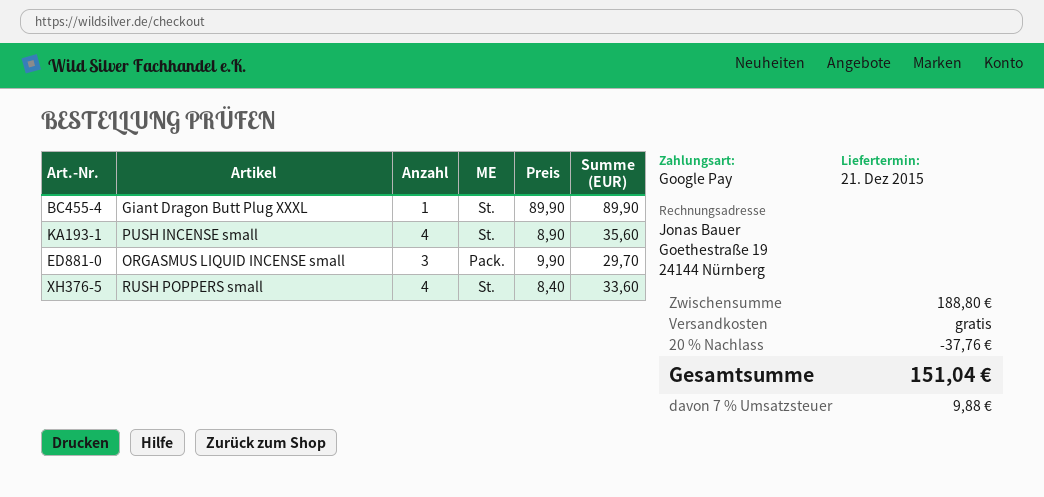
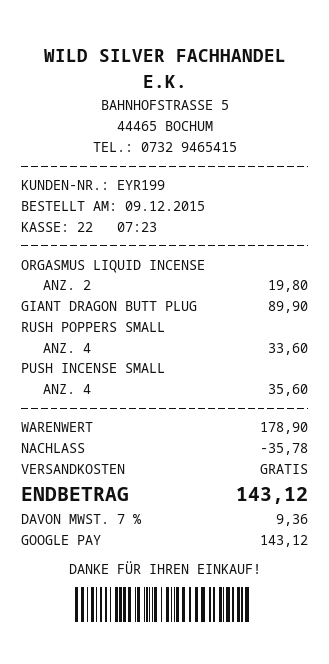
ORGASMUS LIQUID INCENSE small: 3 for 29.70 -> 2 for 19.80
subtotal: 188.80 -> 178.90
discount: 37.76 -> 35.78
tax: 7% = 9.88 -> 7% = 9.36
total: 151.04 -> 143.12

